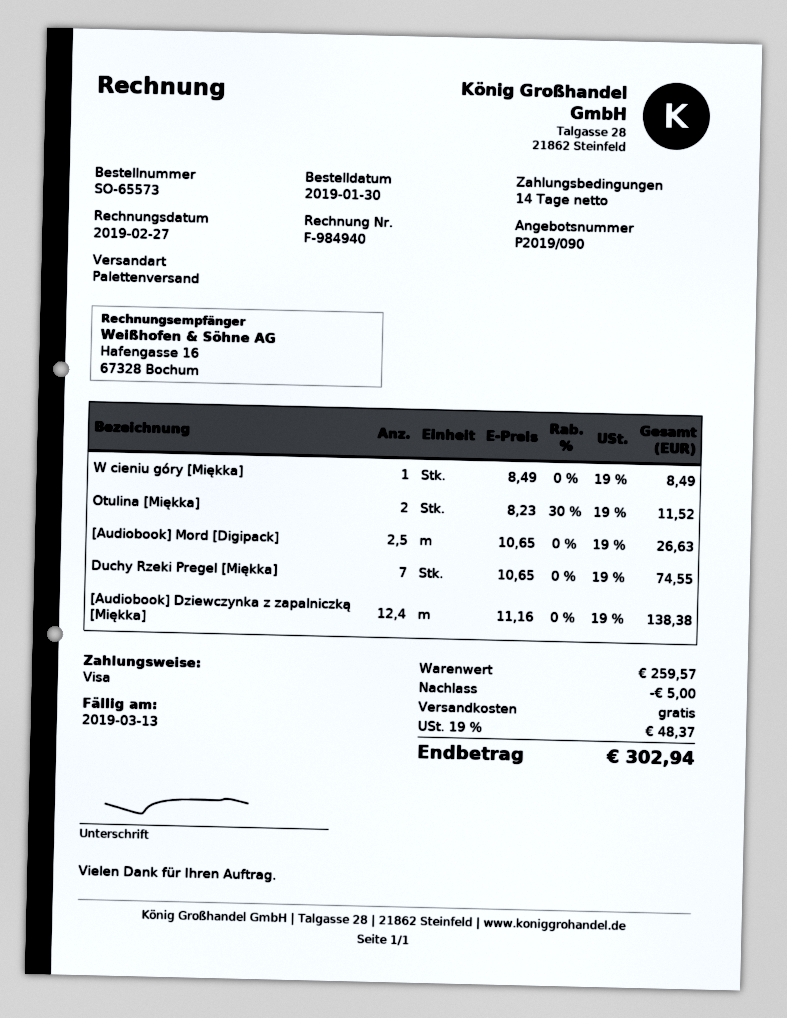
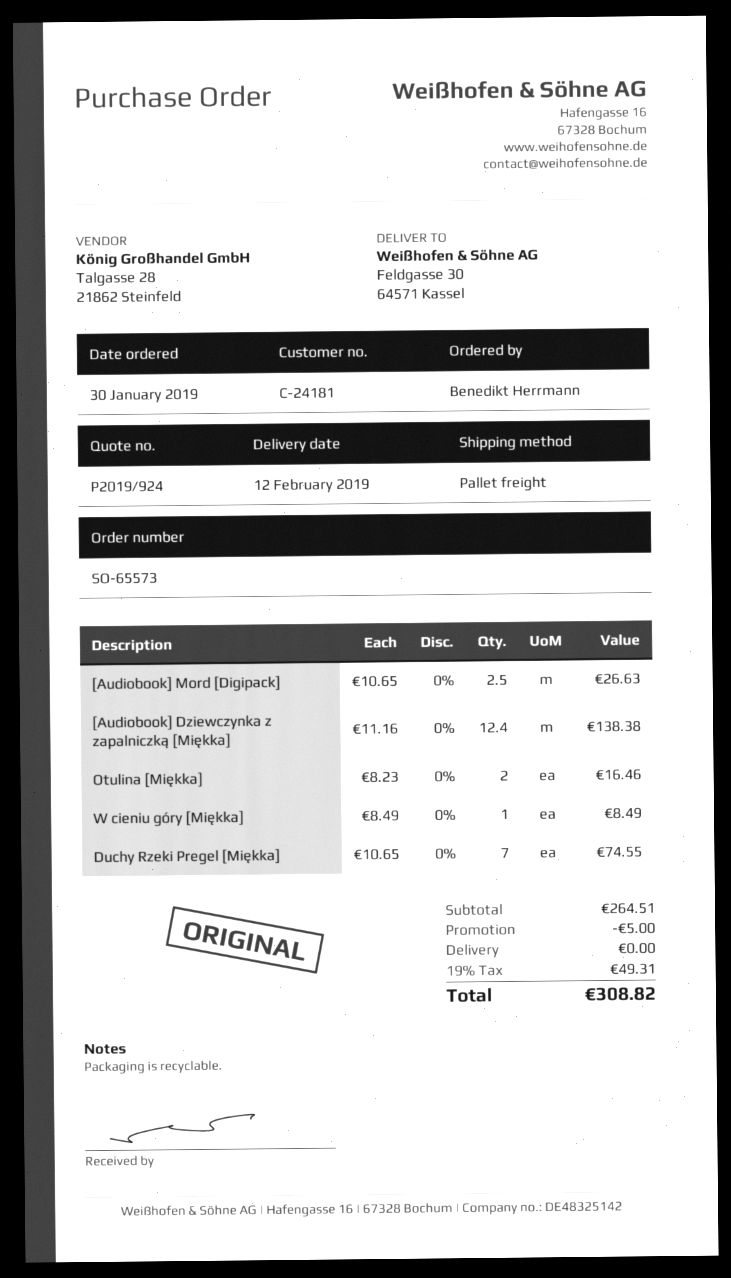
quote number: P2019/090 -> P2019/924
Otulina [Miękka]: 2 x 8.23 - 30% = 11.52 -> 2 x 8.23 = 16.46
subtotal: 259.57 -> 264.51
tax: 19% = 48.37 -> 19% = 49.31
total: 302.94 -> 308.82

